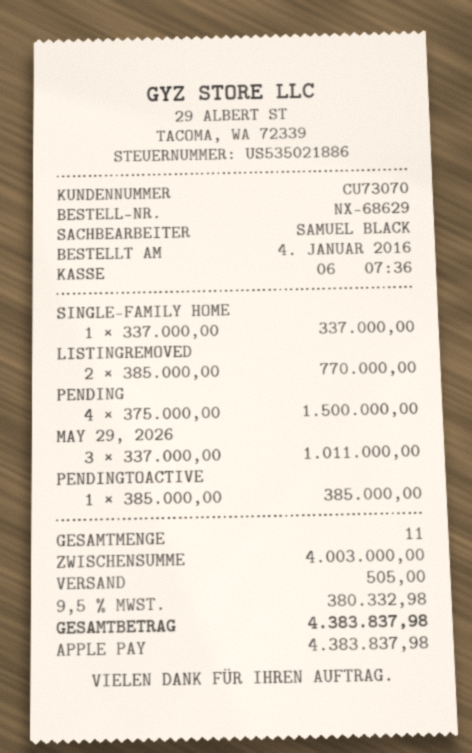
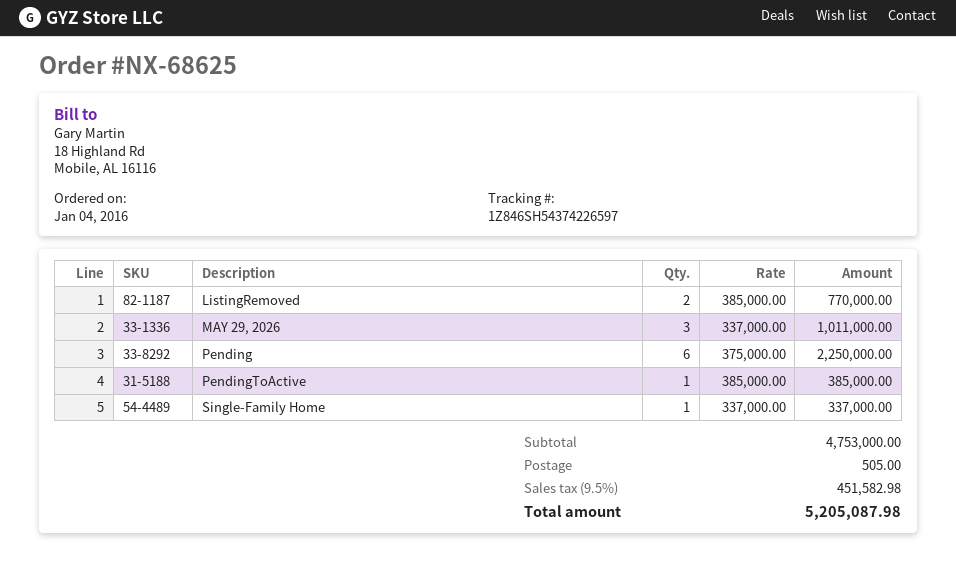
order number: NX-68629 -> NX-68625
PENDING: 4 x 375000.00 = 1500000.00 -> 6 x 375000.00 = 2250000.00
subtotal: 4003000.00 -> 4753000.00
tax: 9.5% = 380332.98 -> 9.5% = 451582.98
total: 4383837.98 -> 5205087.98

